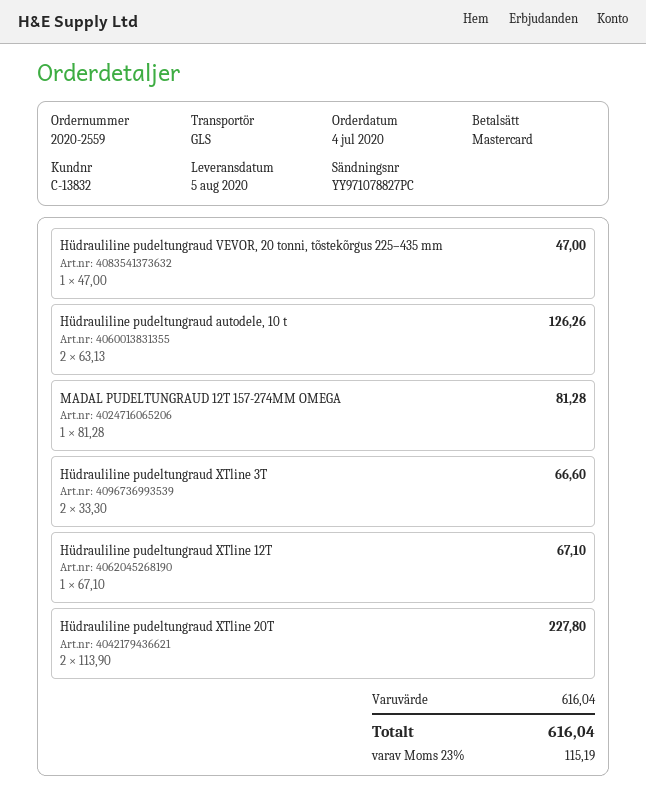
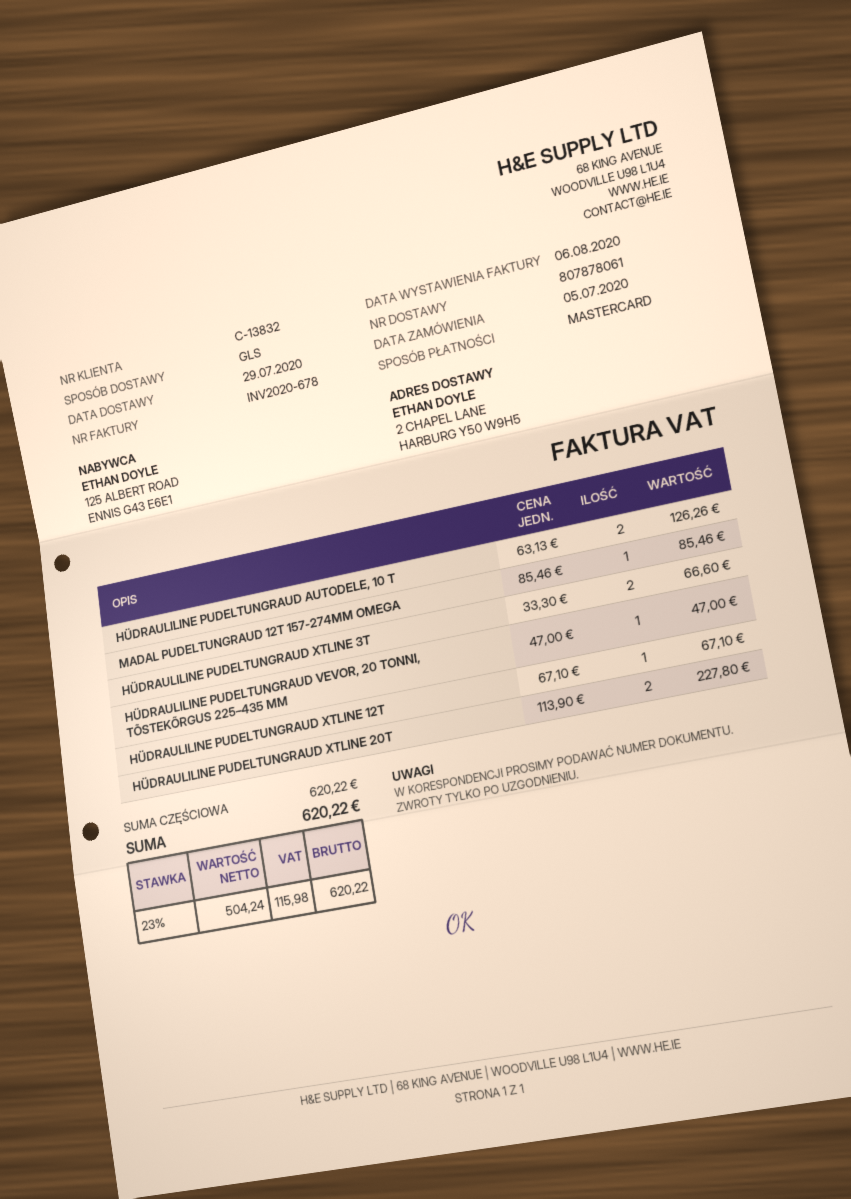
order date: 2020-07-04 -> 2020-07-05
delivery date: 2020-08-05 -> 2020-07-29
MADAL PUDELTUNGRAUD 12T 157-274MM OMEGA: 1 x 81.28 = 81.28 -> 1 x 85.46 = 85.46
subtotal: 616.04 -> 620.22
tax: 23% = 115.19 -> 23% = 115.98
total: 616.04 -> 620.22

